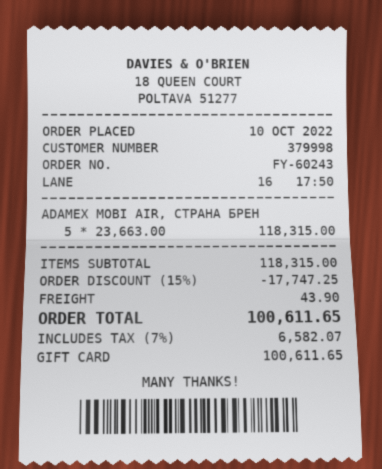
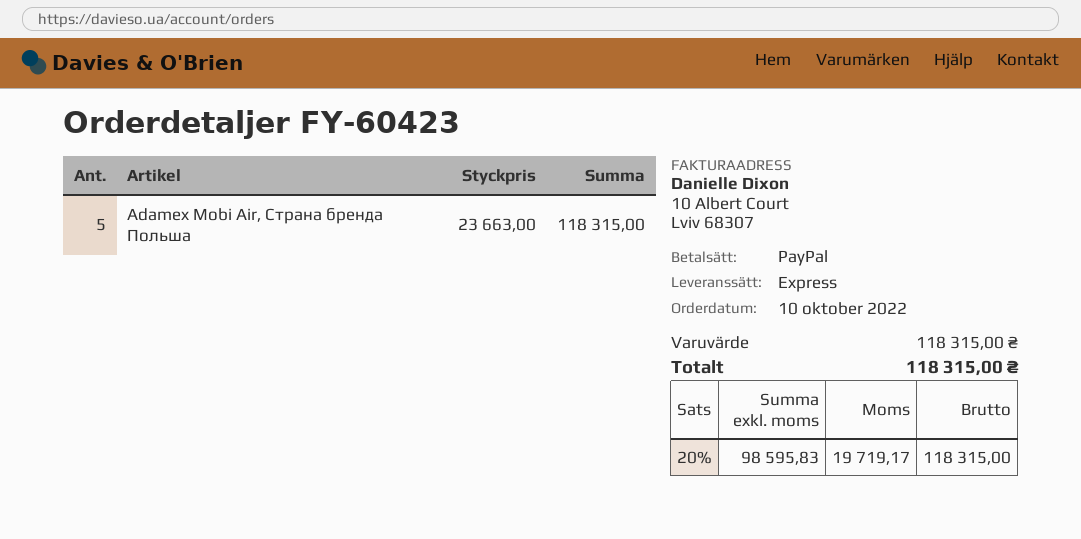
order number: FY-60243 -> FY-60423
payment method: gift card -> PayPal
discount: 15% = 17747.25 -> none
shipping: 43.90 -> none
tax: 7% = 6582.07 -> 20% = 19719.17
total: 100611.65 -> 118315.00

